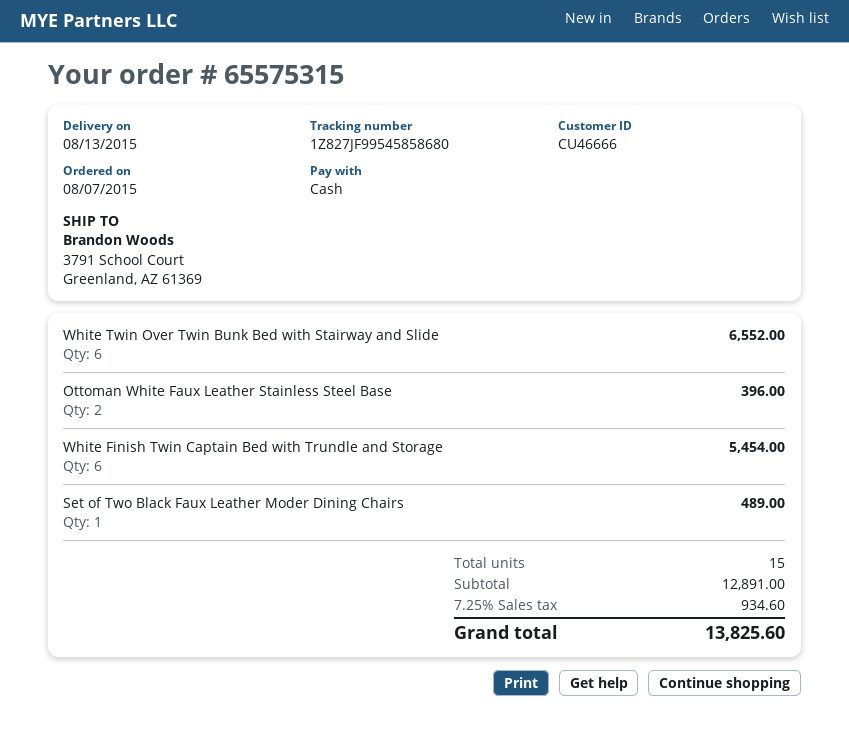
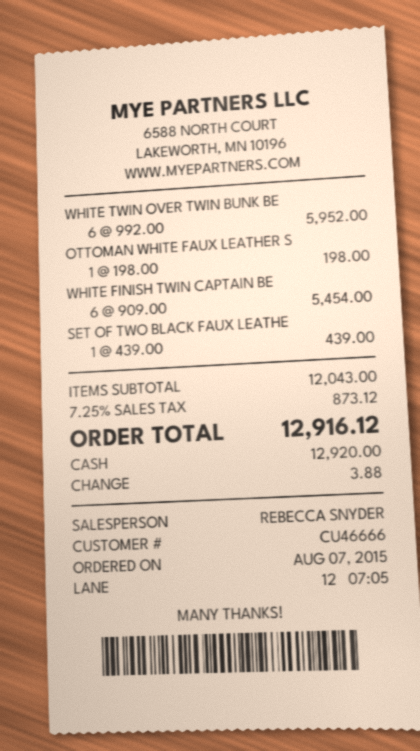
White Twin Over Twin Bunk Bed with Stairway and Slide: 6 for 6552.00 -> 6 for 5952.00
Ottoman White Faux Leather Stainless Steel Base: 2 for 396.00 -> 1 for 198.00
Set of Two Black Faux Leather Moder Dining Chairs: 1 for 489.00 -> 1 for 439.00
subtotal: 12891.00 -> 12043.00
tax: 7.25% = 934.60 -> 7.25% = 873.12
total: 13825.60 -> 12916.12

